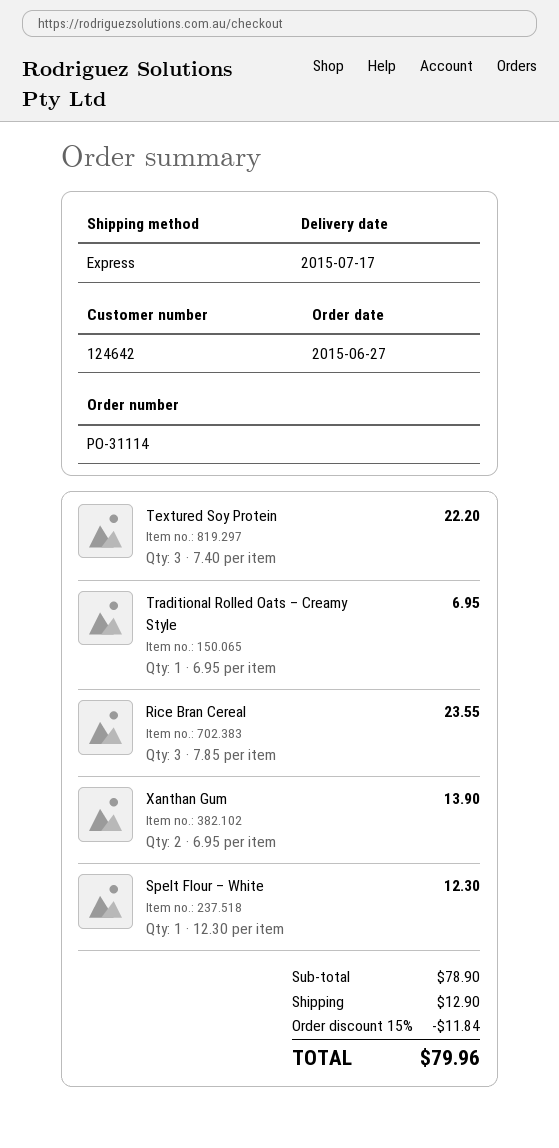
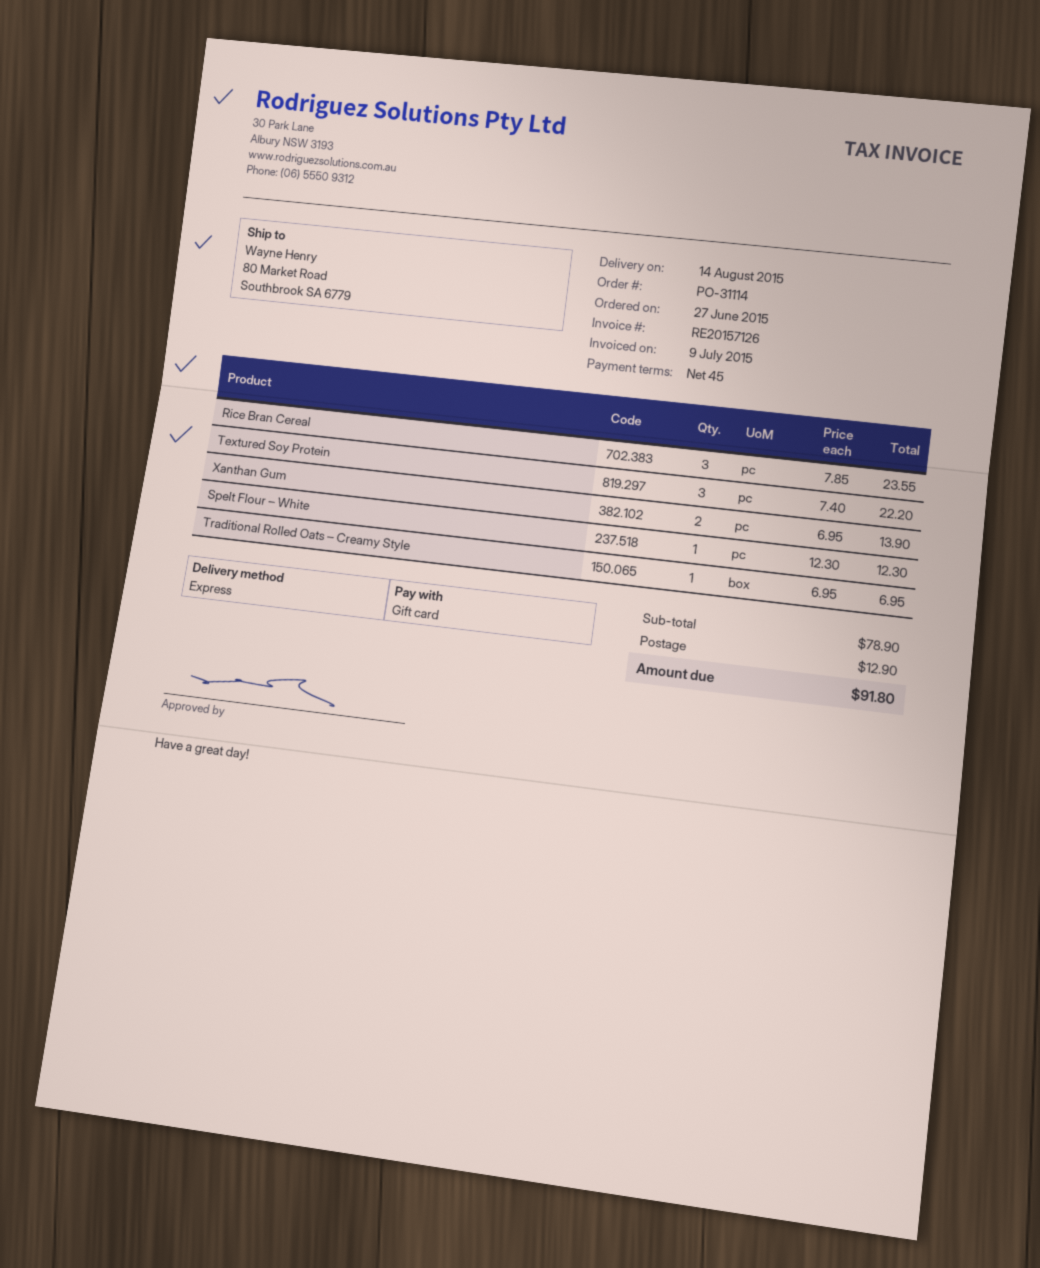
delivery date: 2015-07-17 -> 2015-08-14
discount: 15% = 11.84 -> none
total: 79.96 -> 91.80

